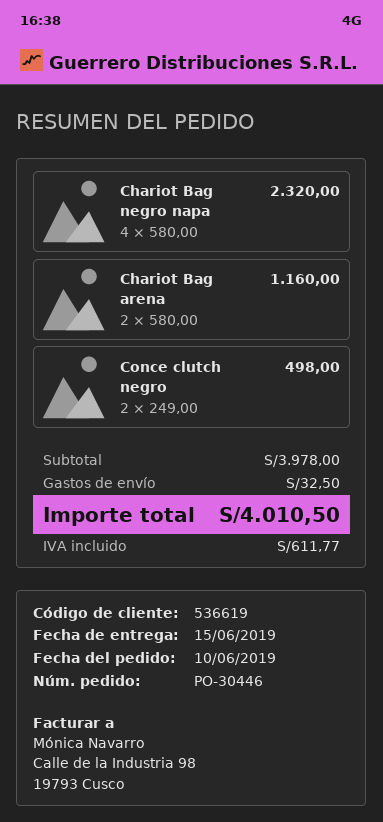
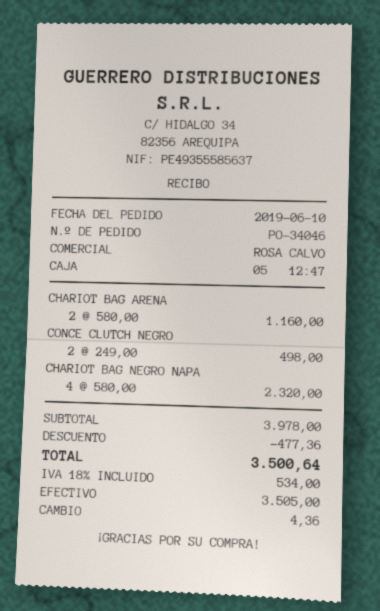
order number: PO-30446 -> PO-34046
discount: none -> 477.36
shipping: 32.50 -> none
tax: 611.77 -> 534.00
total: 4010.50 -> 3500.64

